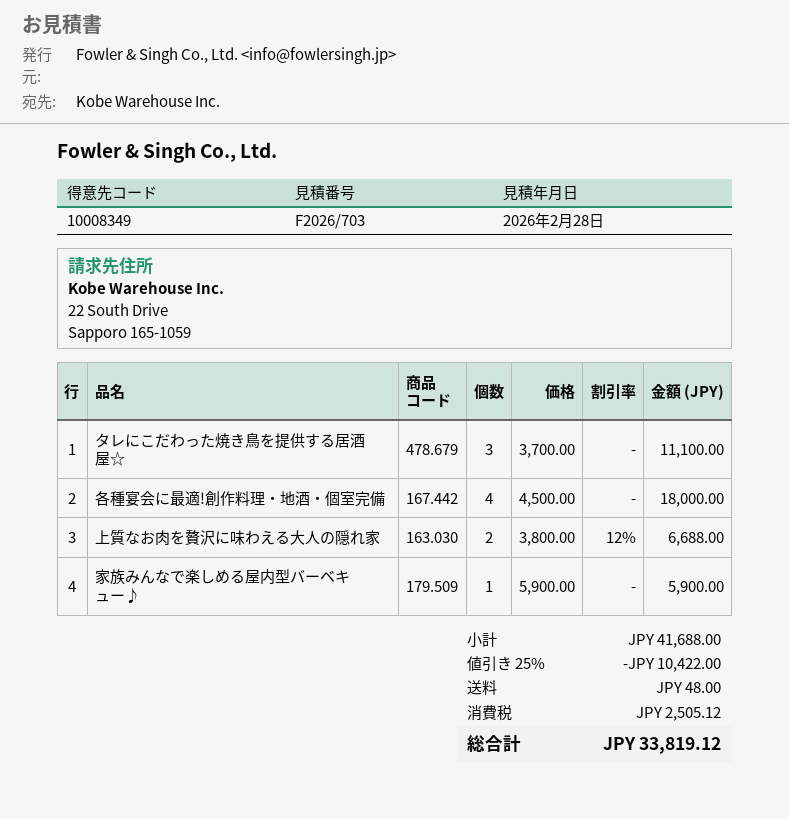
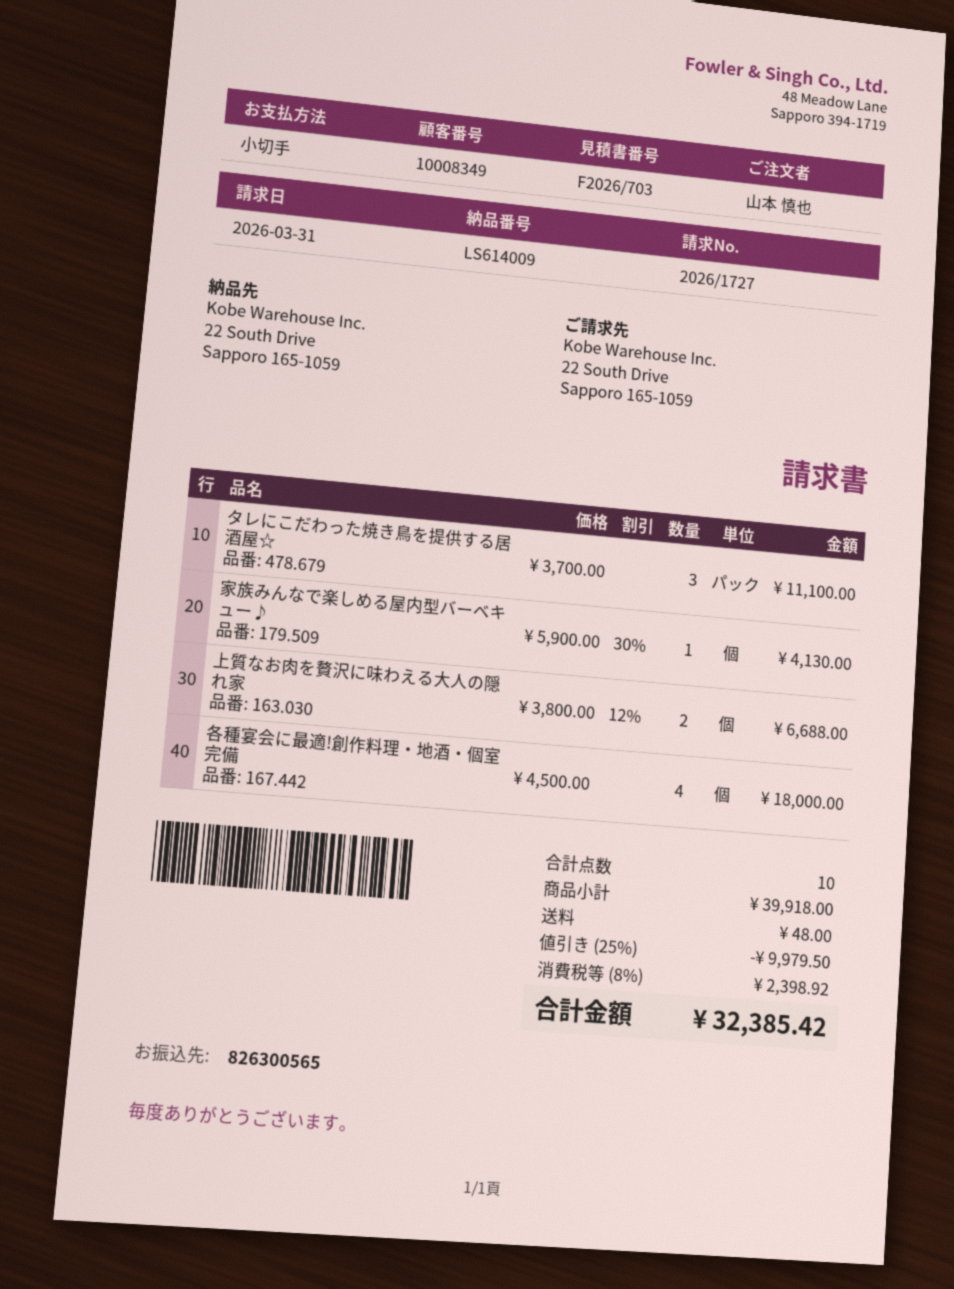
家族みんなで楽しめる屋内型バーベキュー♪: 1 x 5900.00 = 5900.00 -> 1 x 5900.00 - 30% = 4130.00
subtotal: 41688.00 -> 39918.00
discount: 25% = 10422.00 -> 25% = 9979.50
tax: 2505.12 -> 2398.92
total: 33819.12 -> 32385.42

